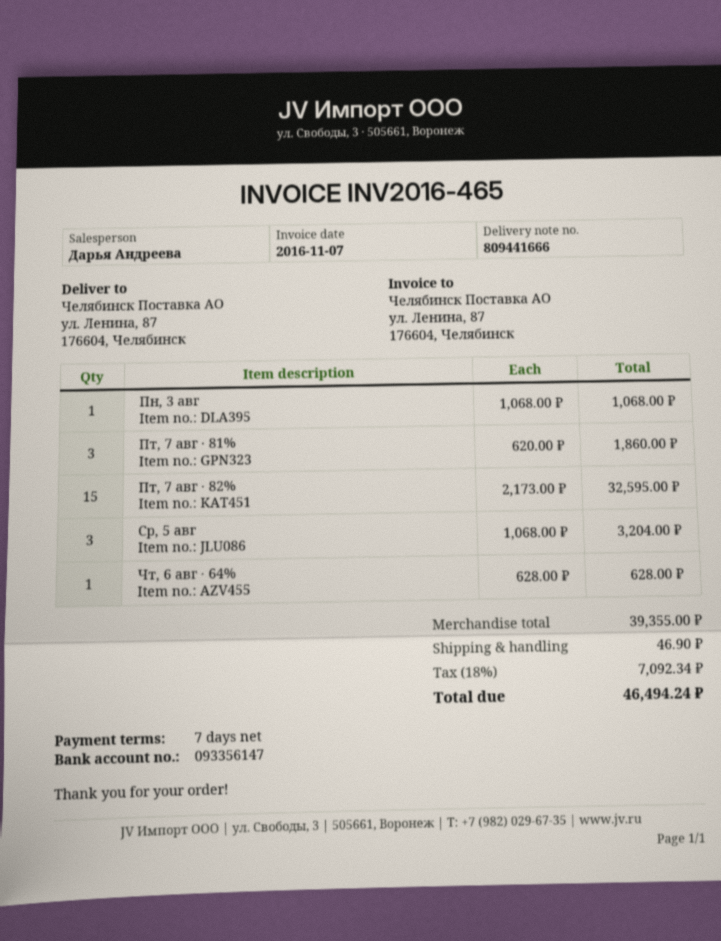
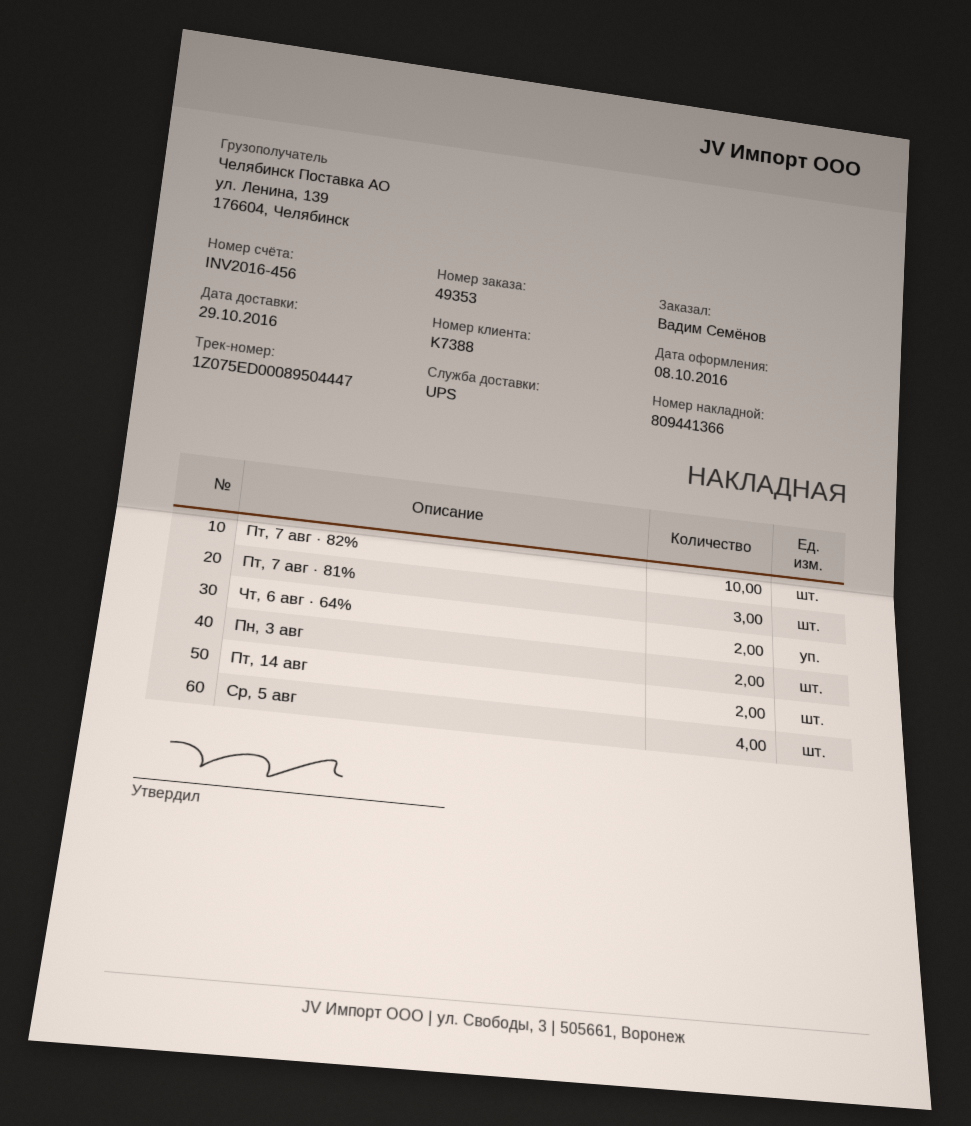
delivery note number: 809441666 -> 809441366
invoice number: INV2016-465 -> INV2016-456
ship to: ул. Ленина, 87, 176604, Челябинск -> ул. Ленина, 139, 176604, Челябинск
Пн, 3 авг: 1 -> 2
Пт, 7 авг · 82%: 15 -> 10
Ср, 5 авг: 3 -> 4
Чт, 6 авг · 64%: 1 -> 2
Пт, 14 авг: none -> 2

